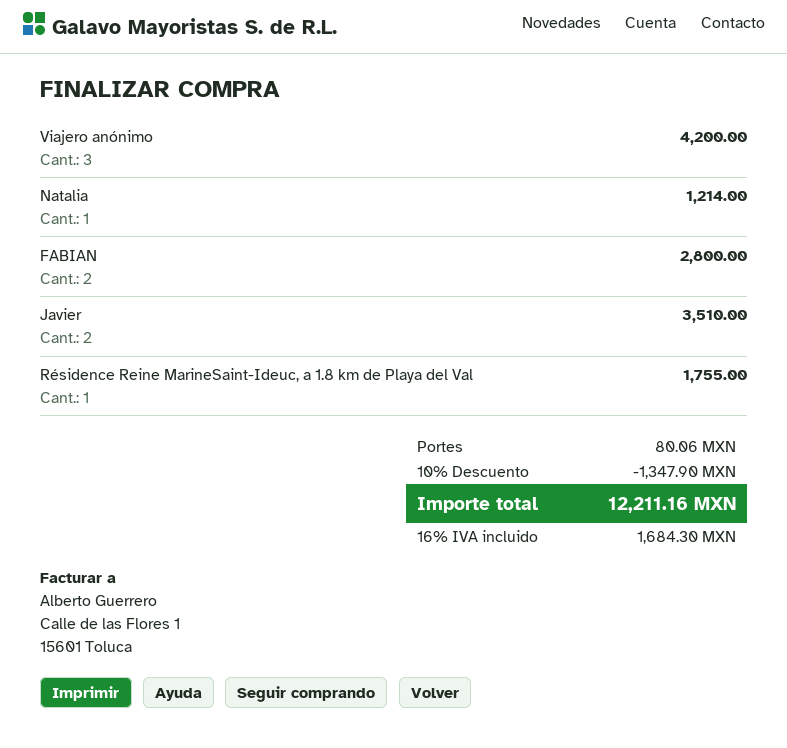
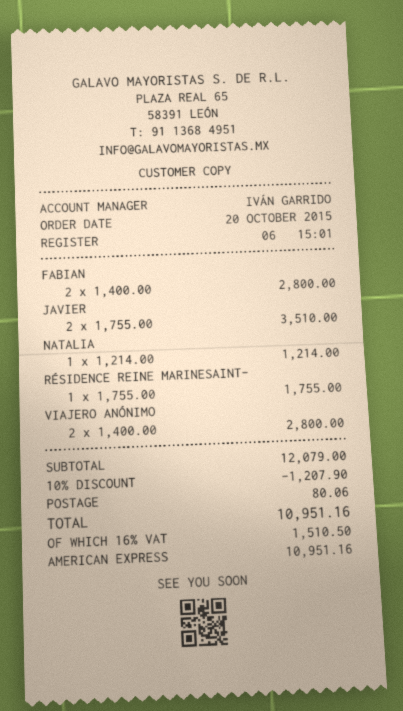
Viajero anónimo: 3 for 4200.00 -> 2 for 2800.00
discount: 10% = 1347.90 -> 10% = 1207.90
tax: 16% = 1684.30 -> 16% = 1510.50
total: 12211.16 -> 10951.16

